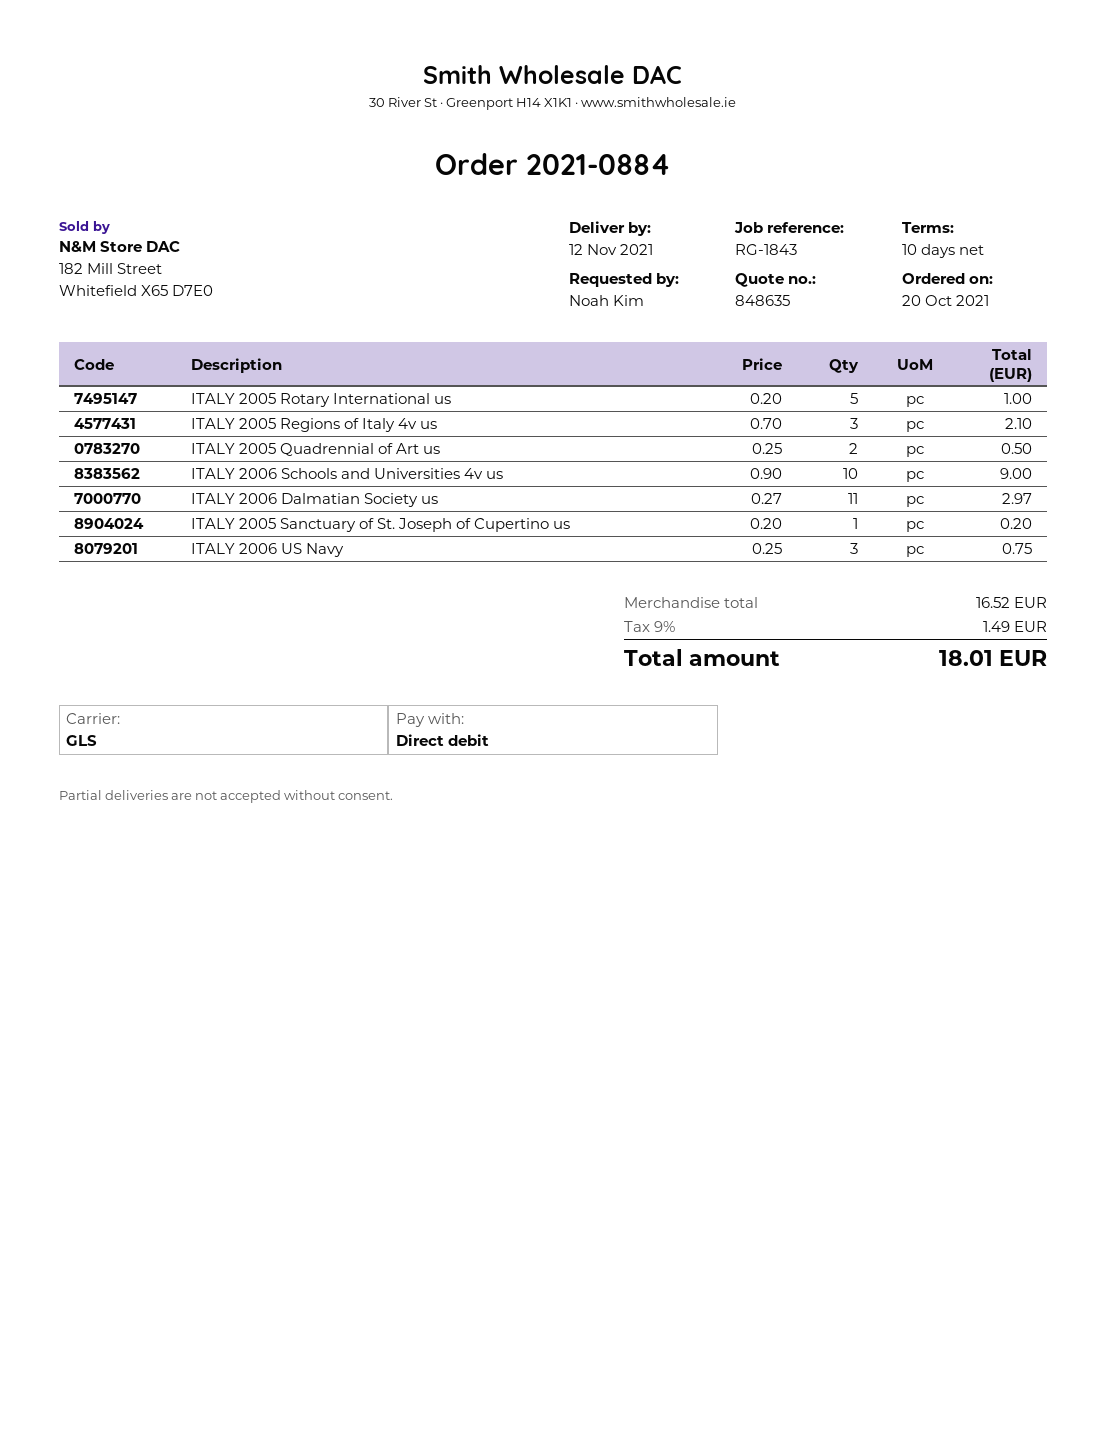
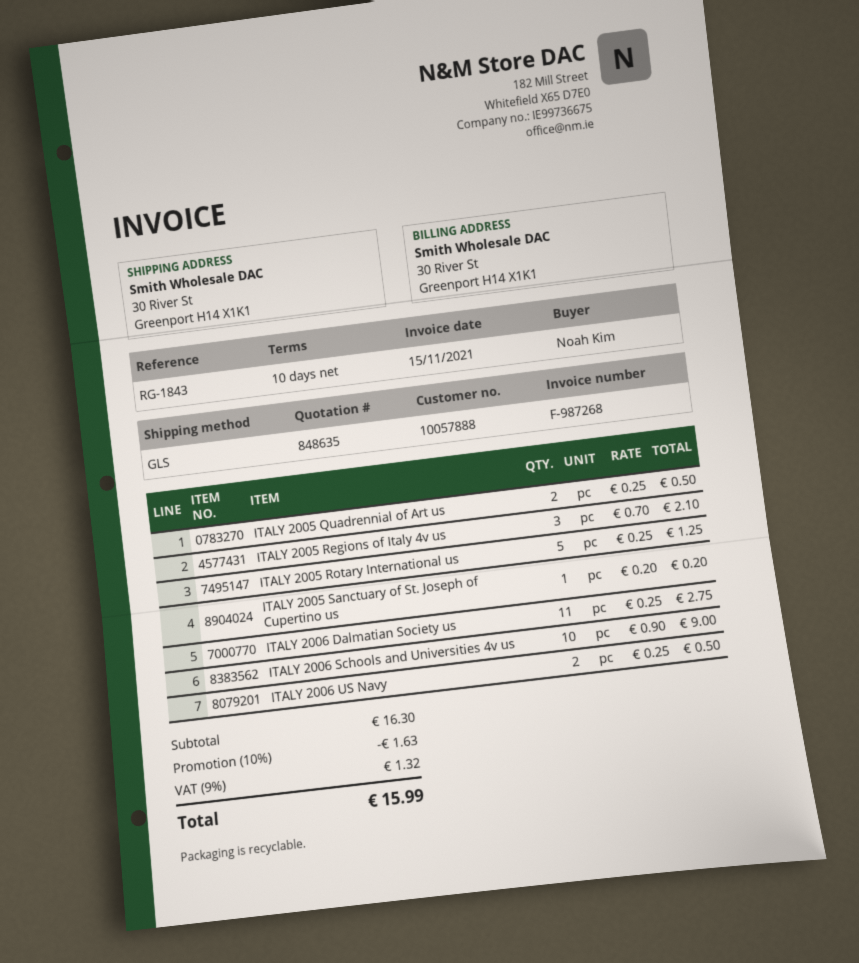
ITALY 2005 Rotary International us: 5 x 0.20 = 1.00 -> 5 x 0.25 = 1.25
ITALY 2006 Dalmatian Society us: 11 x 0.27 = 2.97 -> 11 x 0.25 = 2.75
ITALY 2006 US Navy: 3 x 0.25 = 0.75 -> 2 x 0.25 = 0.50
subtotal: 16.52 -> 16.30
discount: none -> 10% = 1.63
tax: 9% = 1.49 -> 9% = 1.32
total: 18.01 -> 15.99

